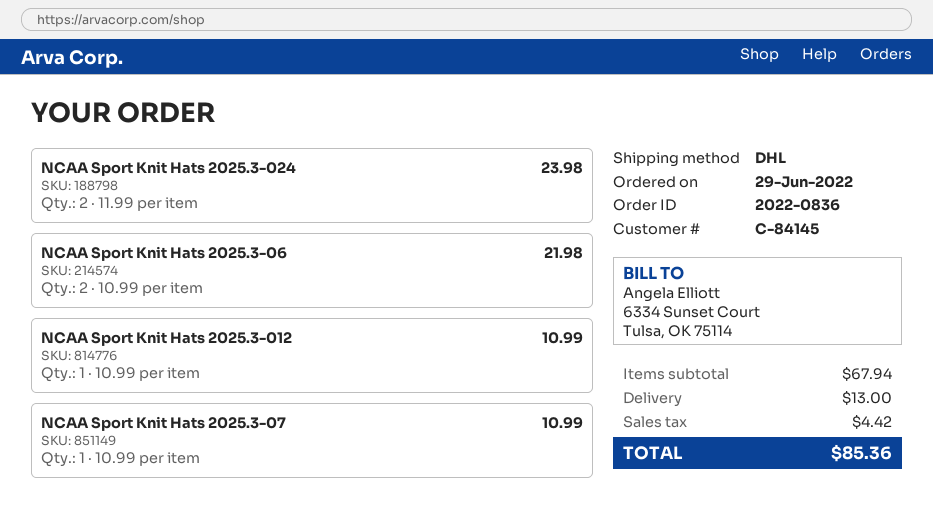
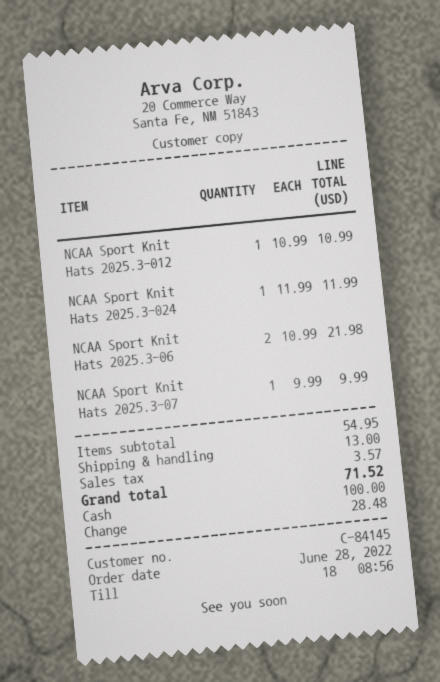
order date: 2022-06-29 -> 2022-06-28
NCAA Sport Knit Hats 2025.3-024: 2 x 11.99 = 23.98 -> 1 x 11.99 = 11.99
NCAA Sport Knit Hats 2025.3-07: 1 x 10.99 = 10.99 -> 1 x 9.99 = 9.99
subtotal: 67.94 -> 54.95
tax: 4.42 -> 3.57
total: 85.36 -> 71.52

